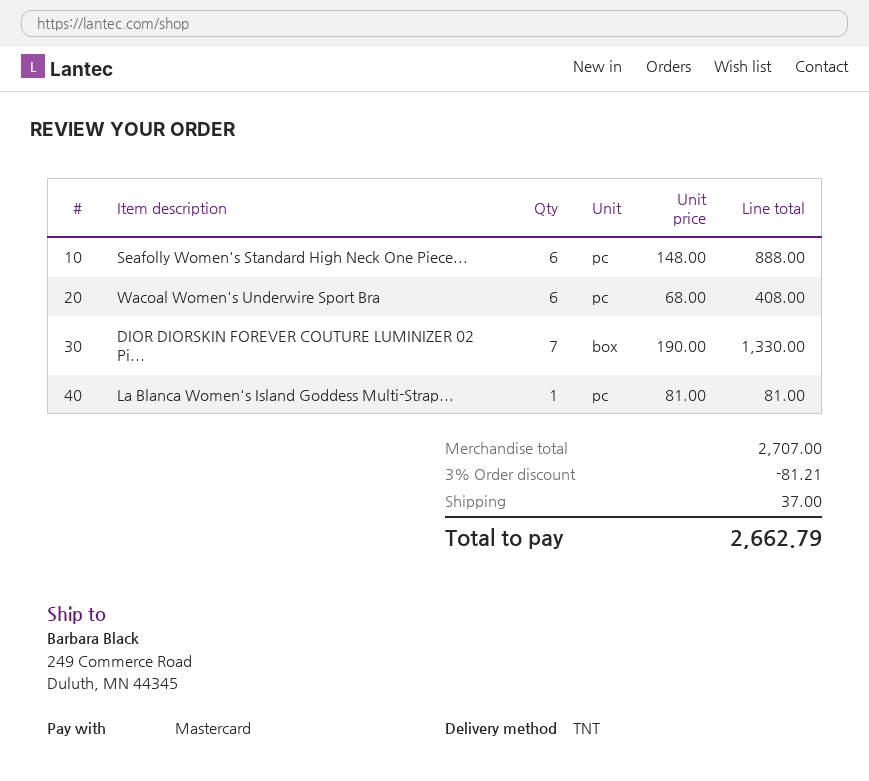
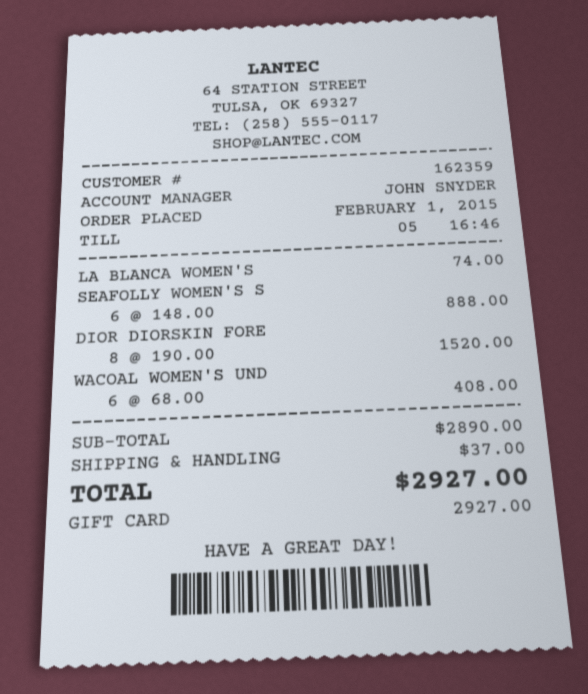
payment method: Mastercard -> gift card
DIOR DIORSKIN FOREVER COUTURE LUMINIZER 02 Pi...: 7 x 190.00 = 1330.00 -> 8 x 190.00 = 1520.00
La Blanca Women's Island Goddess Multi-Strap...: 1 x 81.00 = 81.00 -> 1 x 74.00 = 74.00
subtotal: 2707.00 -> 2890.00
discount: 3% = 81.21 -> none
total: 2662.79 -> 2927.00

